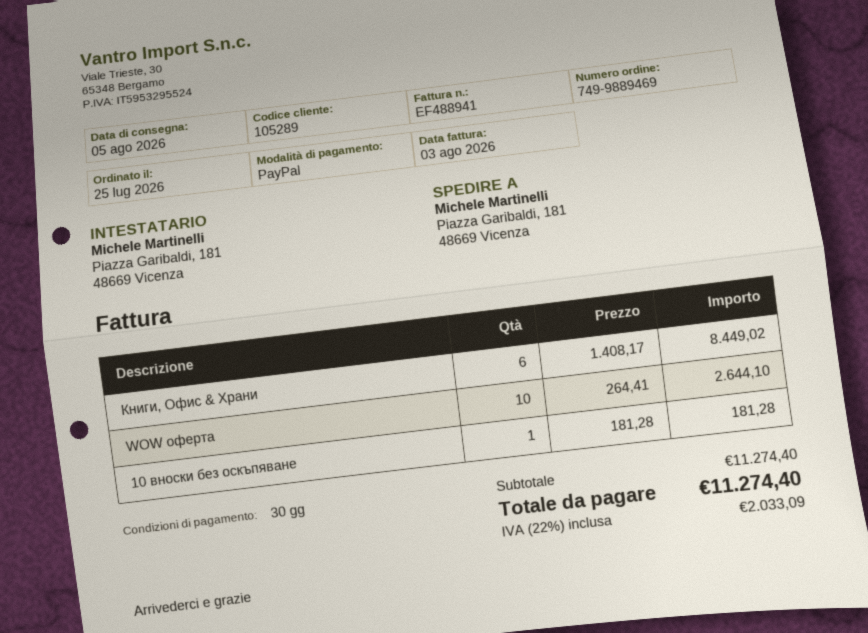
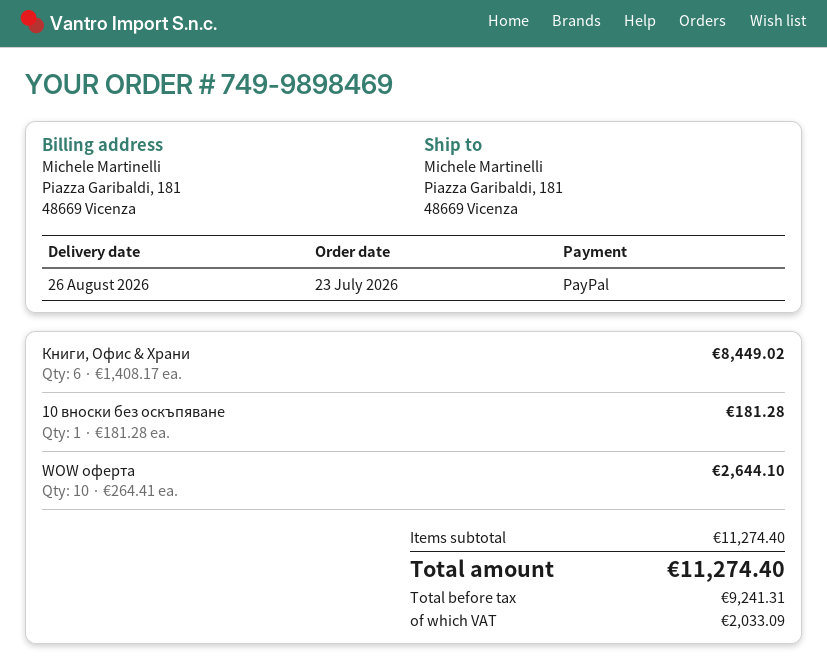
order number: 749-9889469 -> 749-9898469
order date: 2026-07-25 -> 2026-07-23
delivery date: 2026-08-05 -> 2026-08-26

